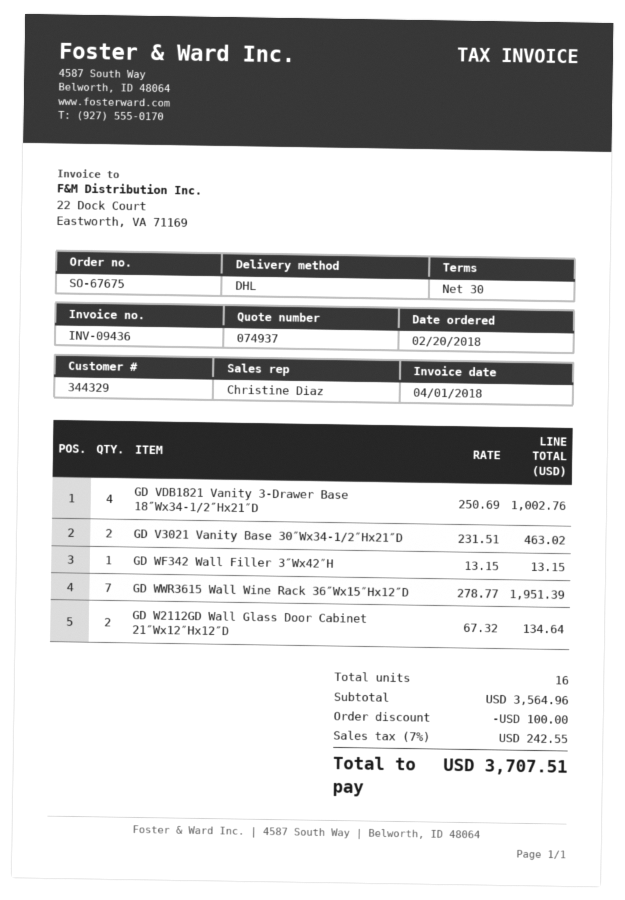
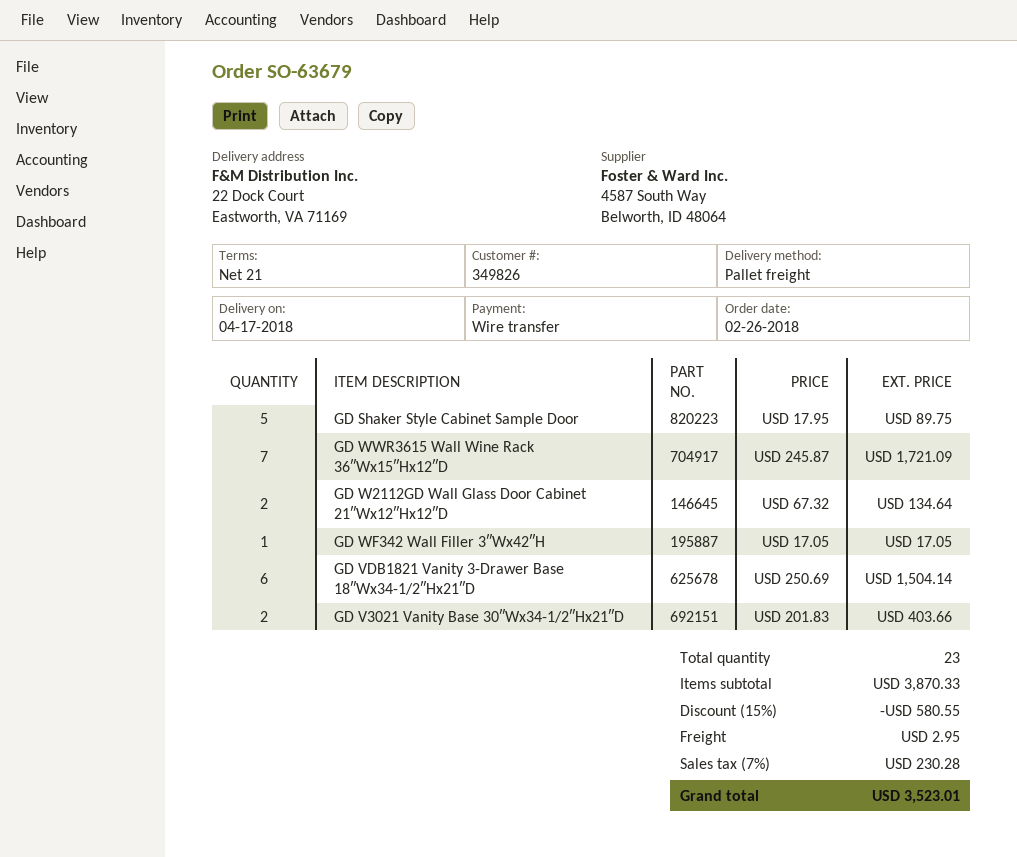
order number: SO-67675 -> SO-63679
order date: 2018-02-20 -> 2018-02-26
payment terms: 30 days -> 21 days
customer number: 344329 -> 349826
shipping method: DHL -> pallet freight
GD VDB1821 Vanity 3-Drawer Base 18″Wx34-1/2″Hx21″D: 4 x 250.69 = 1002.76 -> 6 x 250.69 = 1504.14
GD V3021 Vanity Base 30″Wx34-1/2″Hx21″D: 2 x 231.51 = 463.02 -> 2 x 201.83 = 403.66
GD WF342 Wall Filler 3″Wx42″H: 1 x 13.15 = 13.15 -> 1 x 17.05 = 17.05
GD WWR3615 Wall Wine Rack 36″Wx15″Hx12″D: 7 x 278.77 = 1951.39 -> 7 x 245.87 = 1721.09
GD Shaker Style Cabinet Sample Door: none -> 5 x 17.95 = 89.75
total quantity: 16 -> 23
subtotal: 3564.96 -> 3870.33
discount: 100.00 -> 580.55
shipping: none -> 2.95
tax: 7% = 242.55 -> 7% = 230.28
total: 3707.51 -> 3523.01

